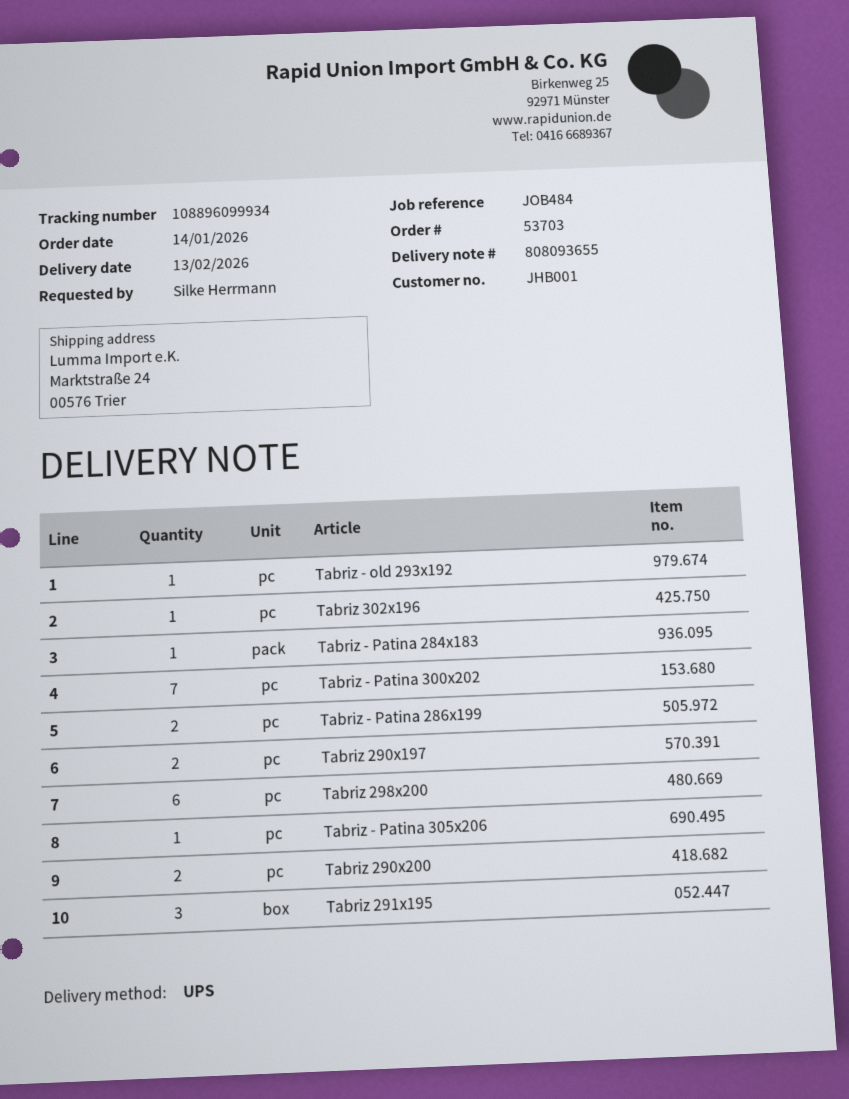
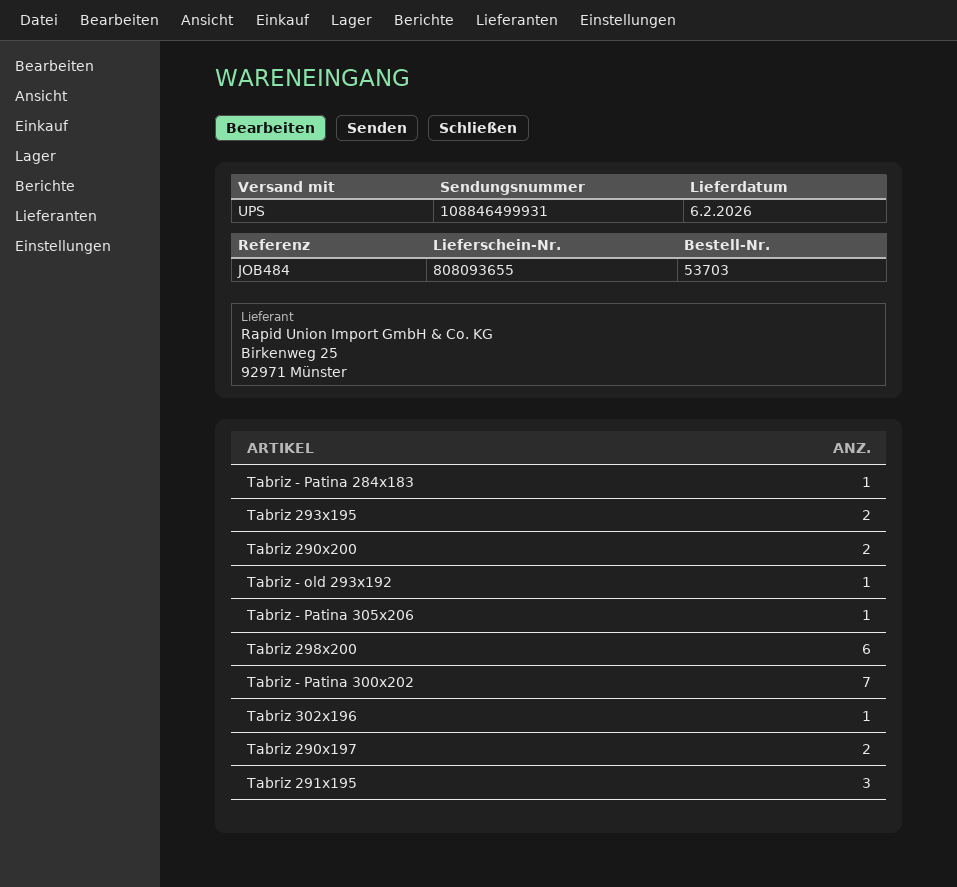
delivery date: 2026-02-13 -> 2026-02-06
tracking number: 108896099934 -> 108846499931
Tabriz - Patina 286x199: 2 -> none
Tabriz 293x195: none -> 2

